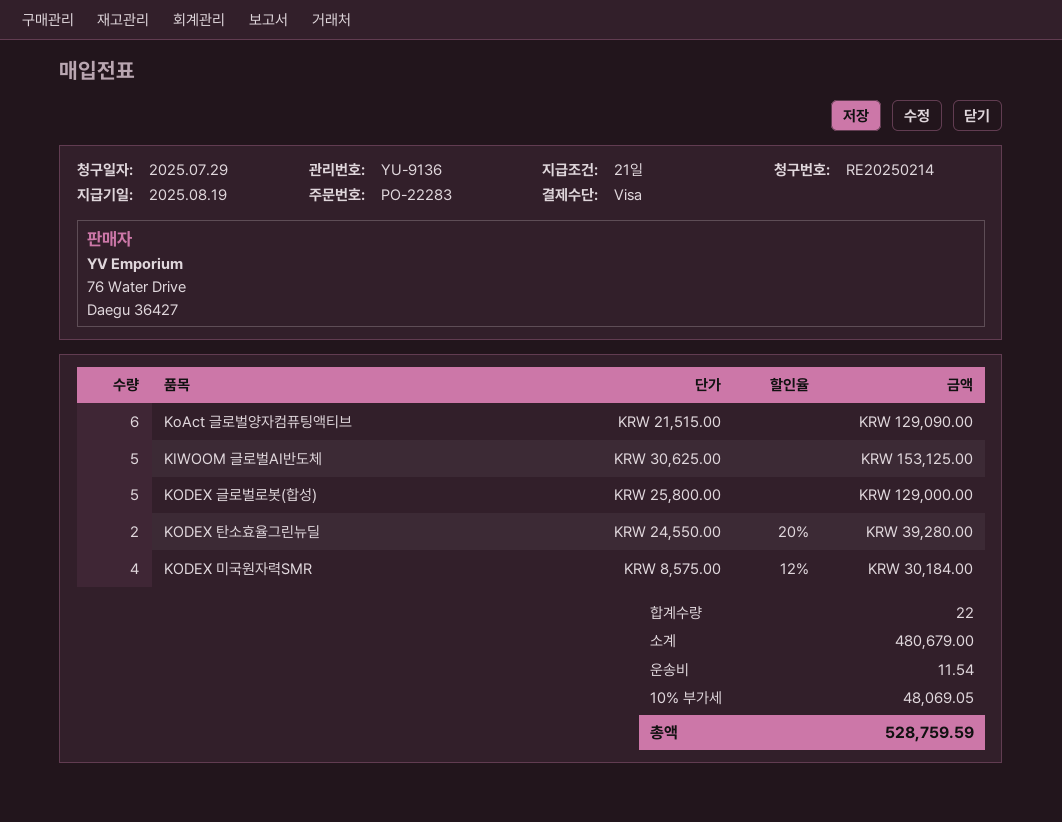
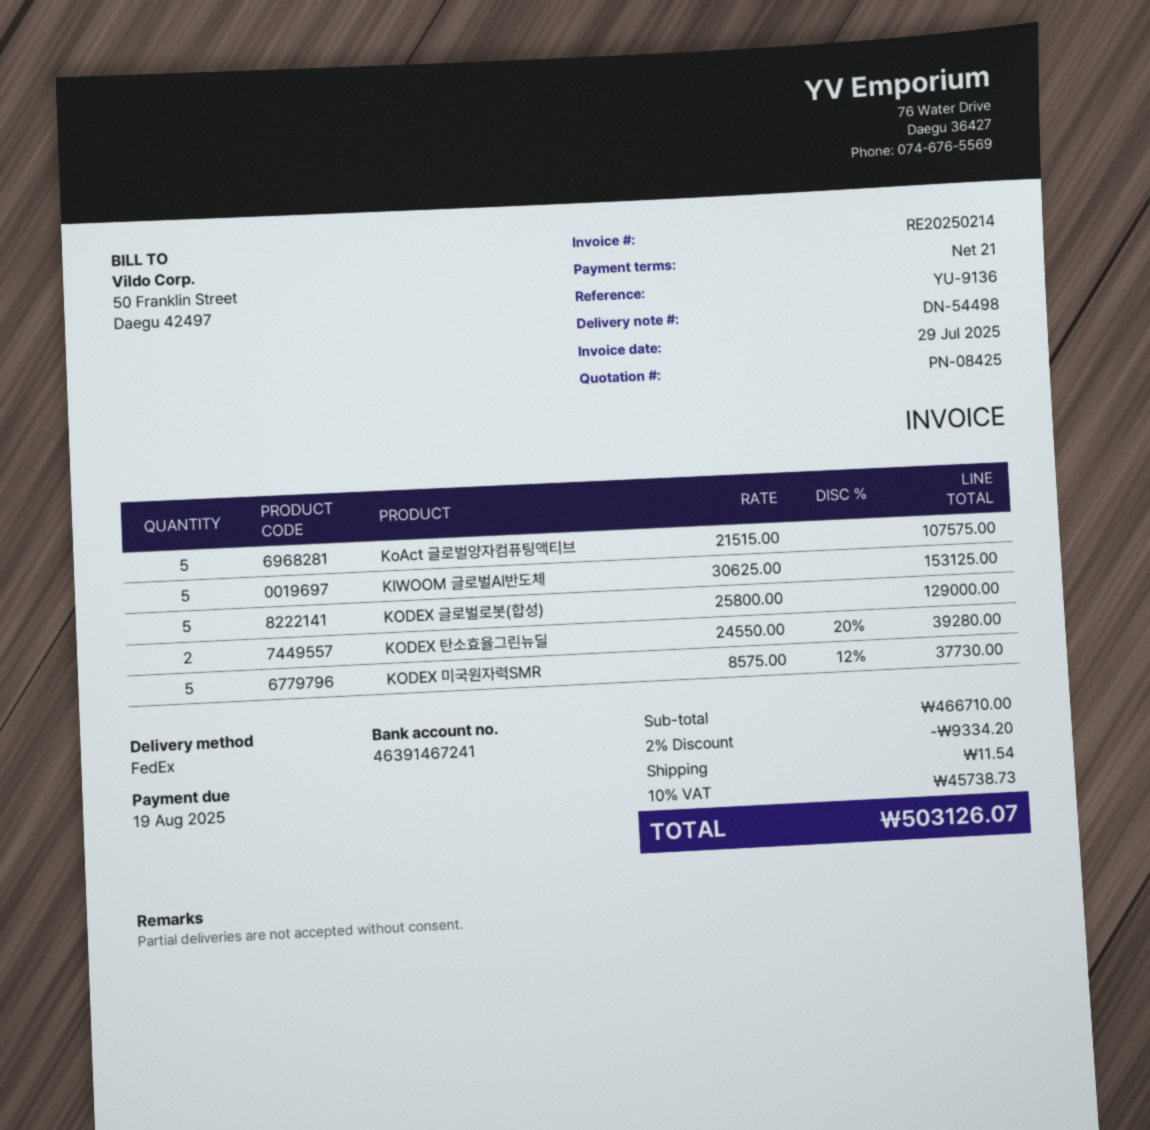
KoAct 글로벌양자컴퓨팅액티브: 6 x 21515.00 = 129090.00 -> 5 x 21515.00 = 107575.00
KODEX 미국원자력SMR: 4 x 8575.00 - 12% = 30184.00 -> 5 x 8575.00 - 12% = 37730.00
subtotal: 480679.00 -> 466710.00
discount: none -> 2% = 9334.20
tax: 10% = 48069.05 -> 10% = 45738.73
total: 528759.59 -> 503126.07

